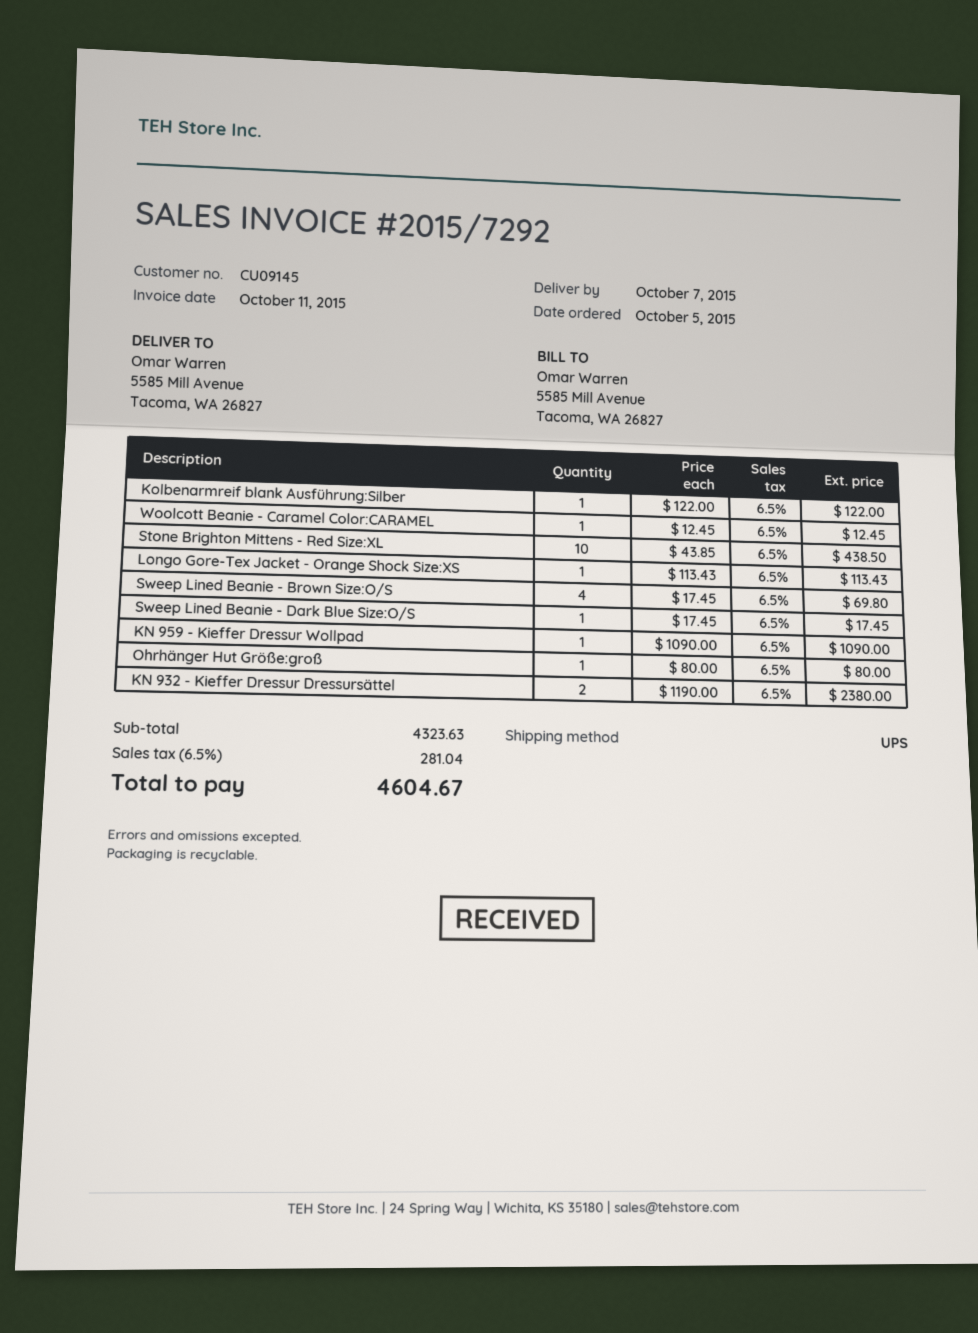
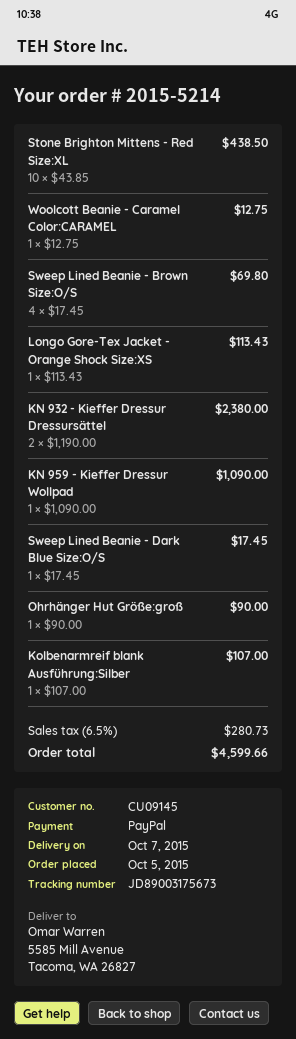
Kolbenarmreif blank Ausführung:Silber: 1 x 122.00 = 122.00 -> 1 x 107.00 = 107.00
Woolcott Beanie - Caramel Color:CARAMEL: 1 x 12.45 = 12.45 -> 1 x 12.75 = 12.75
Ohrhänger Hut Größe:groß: 1 x 80.00 = 80.00 -> 1 x 90.00 = 90.00
tax: 6.5% = 281.04 -> 6.5% = 280.73
total: 4604.67 -> 4599.66

